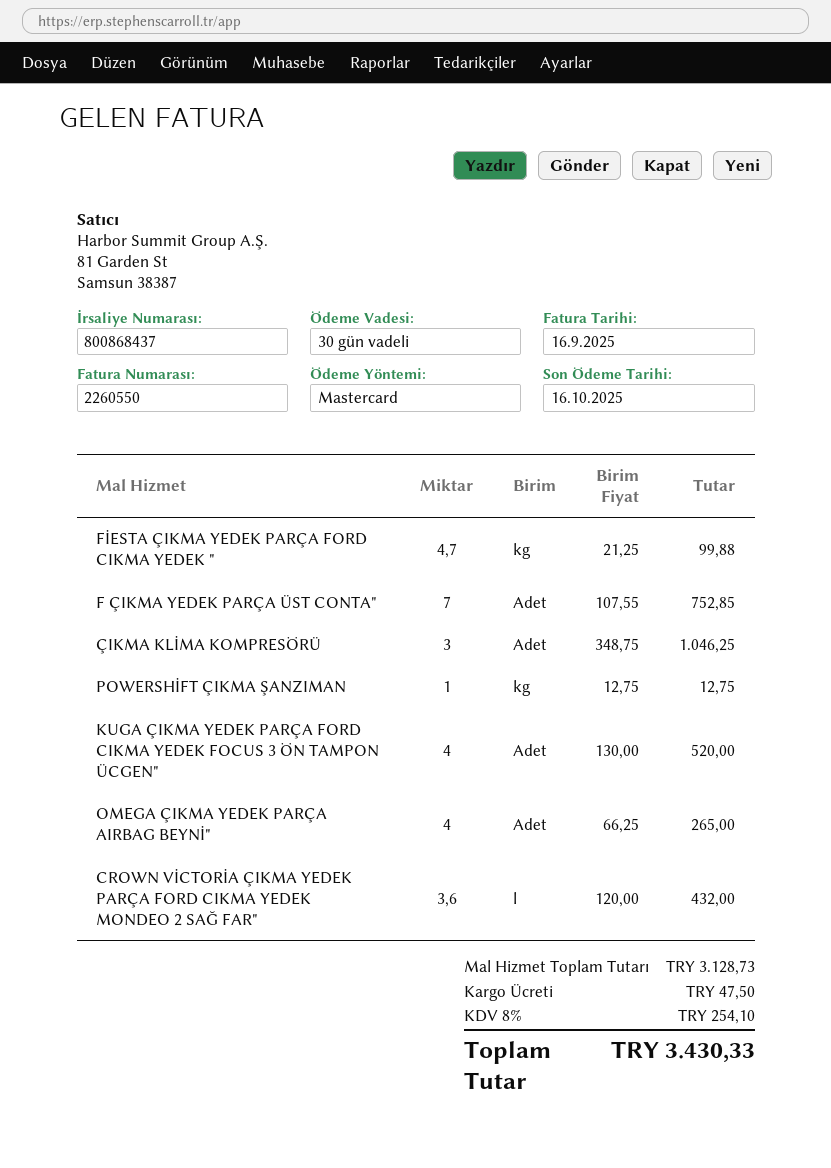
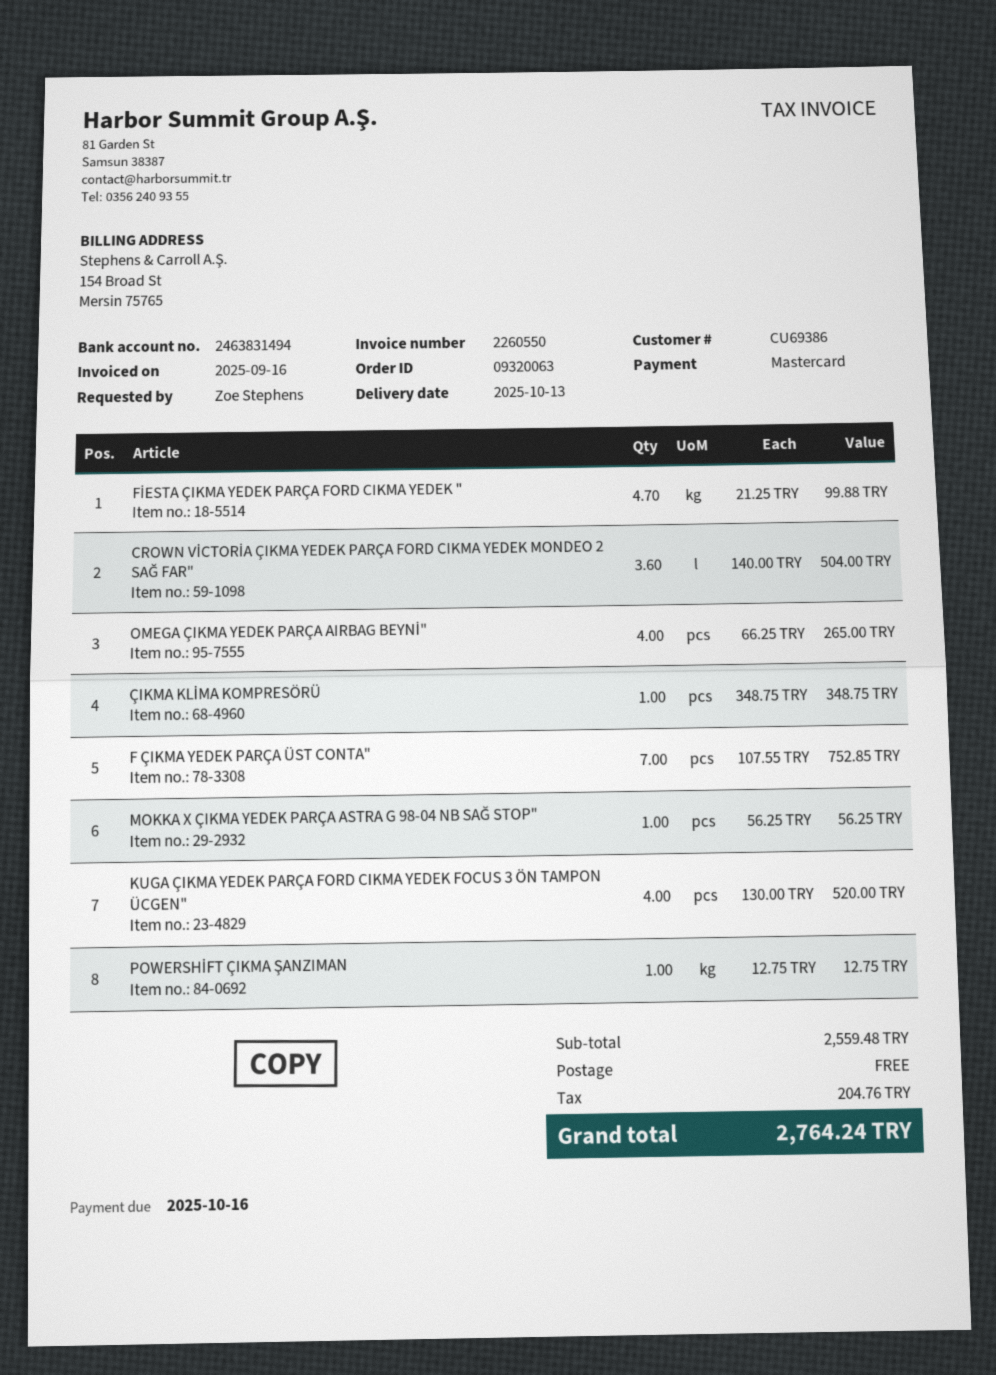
ÇIKMA KLİMA KOMPRESÖRÜ: 3 x 348.75 = 1046.25 -> 1 x 348.75 = 348.75
CROWN VİCTORİA ÇIKMA YEDEK PARÇA FORD CIKMA YEDEK MONDEO 2 SAĞ FAR": 3.6 x 120.00 = 432.00 -> 3.6 x 140.00 = 504.00
MOKKA X ÇIKMA YEDEK PARÇA ASTRA G 98-04 NB SAĞ STOP": none -> 1 x 56.25 = 56.25
subtotal: 3128.73 -> 2559.48
shipping: 47.50 -> 0.00
tax: 254.10 -> 204.76
total: 3430.33 -> 2764.24

